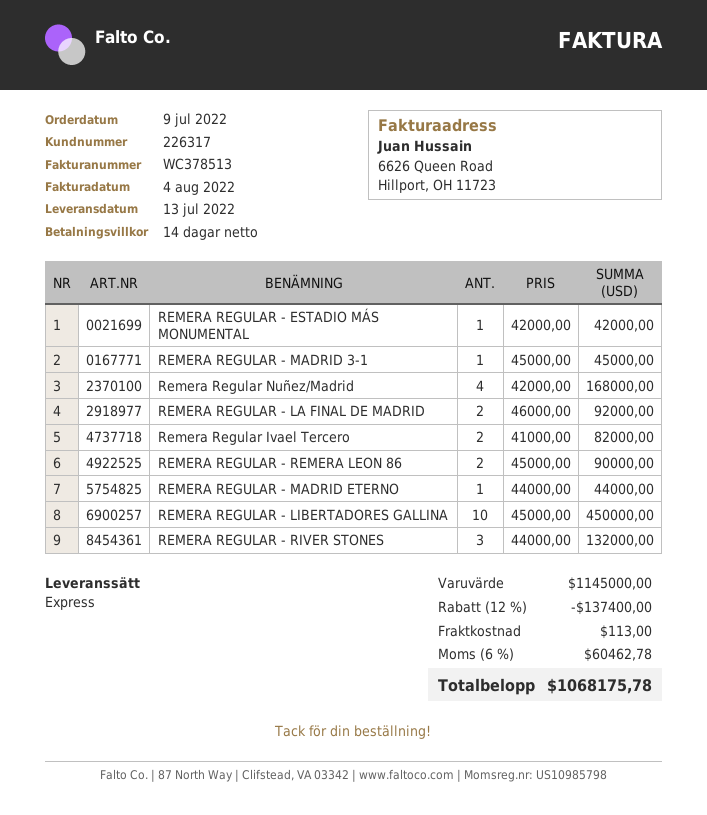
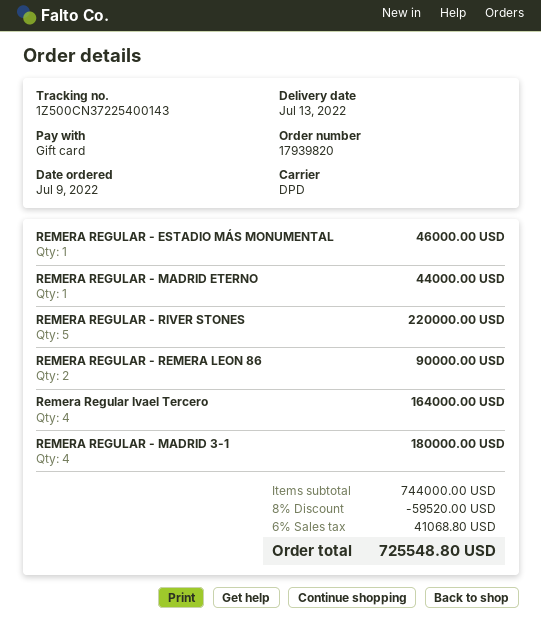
shipping method: express -> DPD
REMERA REGULAR - ESTADIO MÁS MONUMENTAL: 1 for 42000.00 -> 1 for 46000.00
REMERA REGULAR - MADRID 3-1: 1 for 45000.00 -> 4 for 180000.00
Remera Regular Nuñez/Madrid: 4 for 168000.00 -> none
REMERA REGULAR - LA FINAL DE MADRID: 2 for 92000.00 -> none
Remera Regular Ivael Tercero: 2 for 82000.00 -> 4 for 164000.00
REMERA REGULAR - LIBERTADORES GALLINA: 10 for 450000.00 -> none
REMERA REGULAR - RIVER STONES: 3 for 132000.00 -> 5 for 220000.00
subtotal: 1145000.00 -> 744000.00
discount: 12% = 137400.00 -> 8% = 59520.00
shipping: 113.00 -> none
tax: 6% = 60462.78 -> 6% = 41068.80
total: 1068175.78 -> 725548.80

